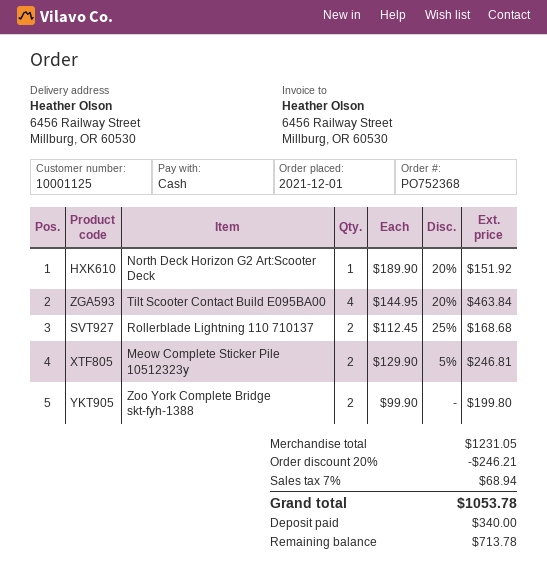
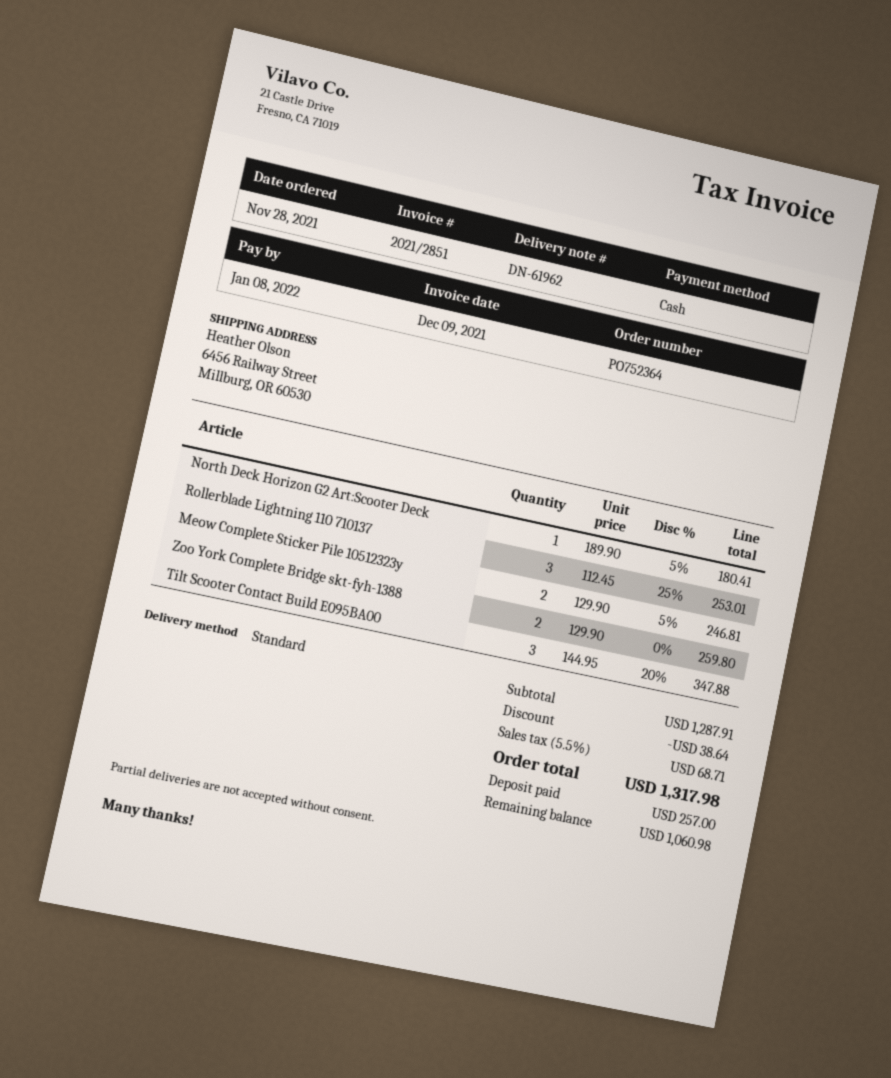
order number: PO752368 -> PO752364
order date: 2021-12-01 -> 2021-11-28
North Deck Horizon G2 Art:Scooter Deck: 1 x 189.90 - 20% = 151.92 -> 1 x 189.90 - 5% = 180.41
Tilt Scooter Contact Build E095BA00: 4 x 144.95 - 20% = 463.84 -> 3 x 144.95 - 20% = 347.88
Rollerblade Lightning 110 710137: 2 x 112.45 - 25% = 168.68 -> 3 x 112.45 - 25% = 253.01
Zoo York Complete Bridge skt-fyh-1388: 2 x 99.90 = 199.80 -> 2 x 129.90 = 259.80
subtotal: 1231.05 -> 1287.91
discount: 246.21 -> 38.64
tax: 7% = 68.94 -> 5.5% = 68.71
total: 1053.78 -> 1317.98
deposit: 340.00 -> 257.00
balance: 713.78 -> 1060.98

